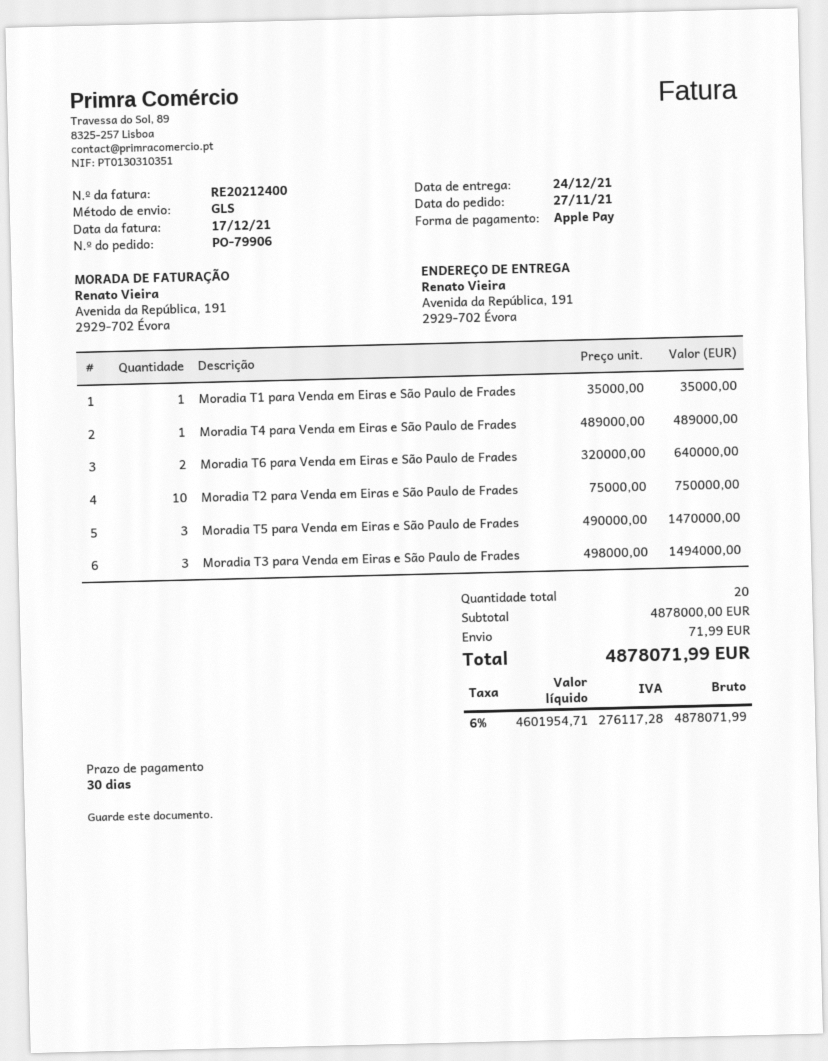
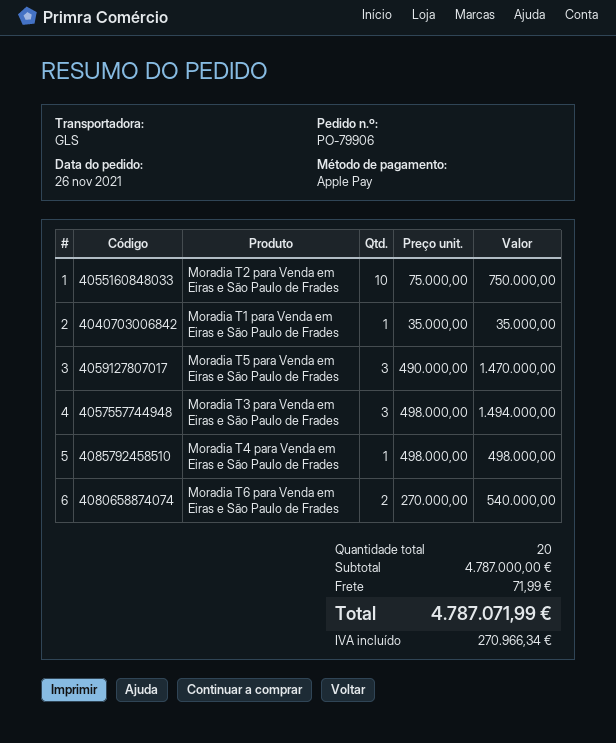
order date: 2021-11-27 -> 2021-11-26
Moradia T4 para Venda em Eiras e São Paulo de Frades: 1 x 489000.00 = 489000.00 -> 1 x 498000.00 = 498000.00
Moradia T6 para Venda em Eiras e São Paulo de Frades: 2 x 320000.00 = 640000.00 -> 2 x 270000.00 = 540000.00
subtotal: 4878000.00 -> 4787000.00
tax: 276117.28 -> 270966.34
total: 4878071.99 -> 4787071.99

